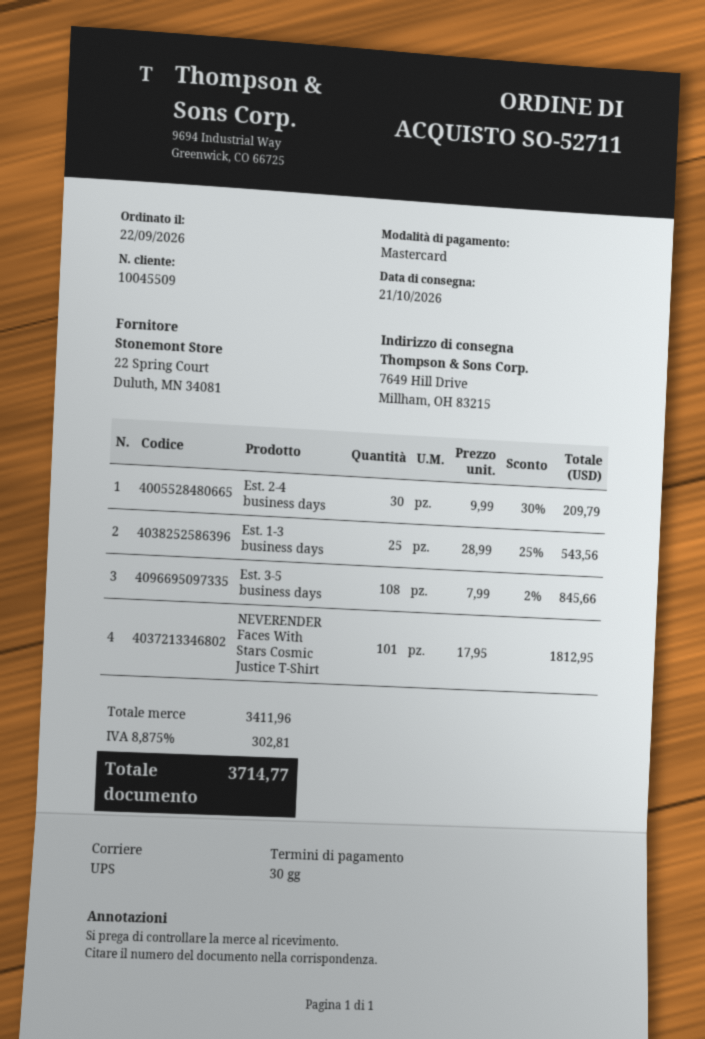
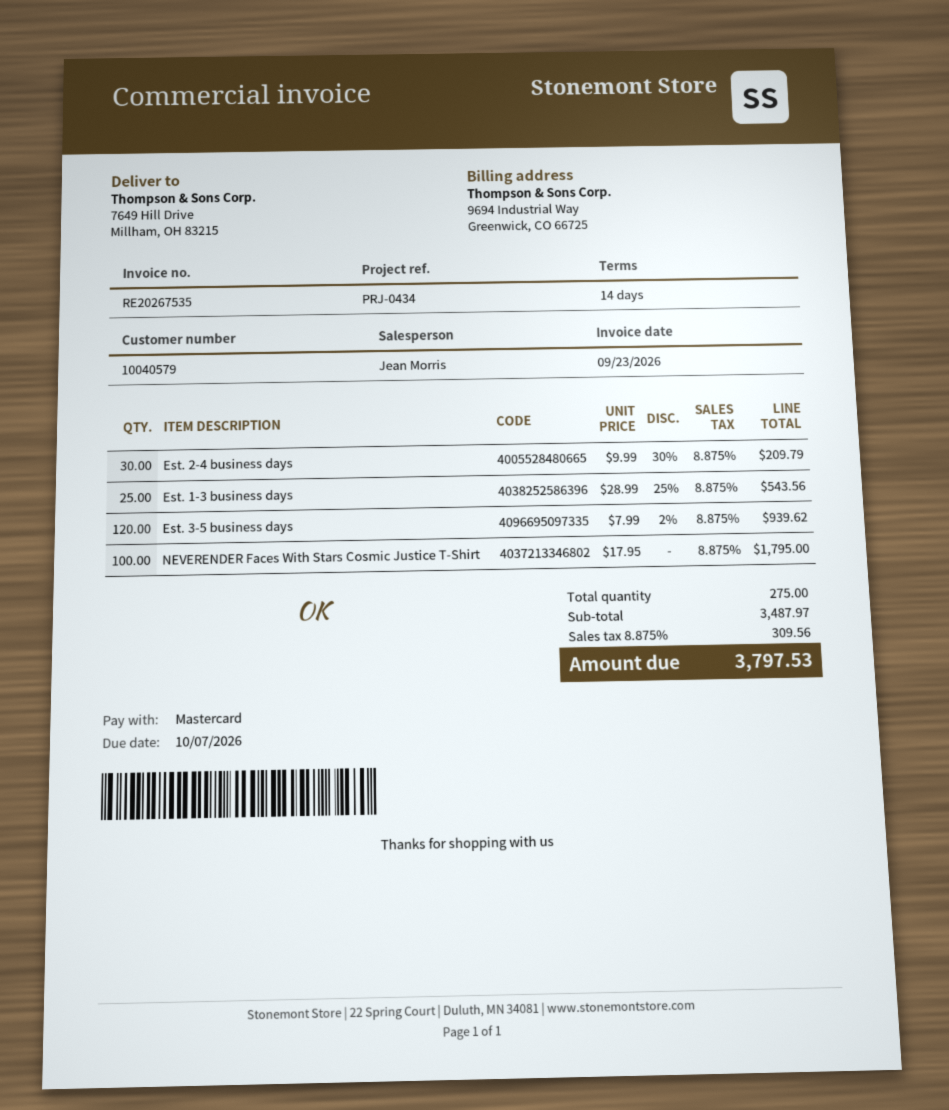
payment terms: 30 days -> 14 days
customer number: 10045509 -> 10040579
Est. 3-5 business days: 108 x 7.99 - 2% = 845.66 -> 120 x 7.99 - 2% = 939.62
NEVERENDER Faces With Stars Cosmic Justice T-Shirt: 101 x 17.95 = 1812.95 -> 100 x 17.95 = 1795.00
subtotal: 3411.96 -> 3487.97
tax: 8.875% = 302.81 -> 8.875% = 309.56
total: 3714.77 -> 3797.53

